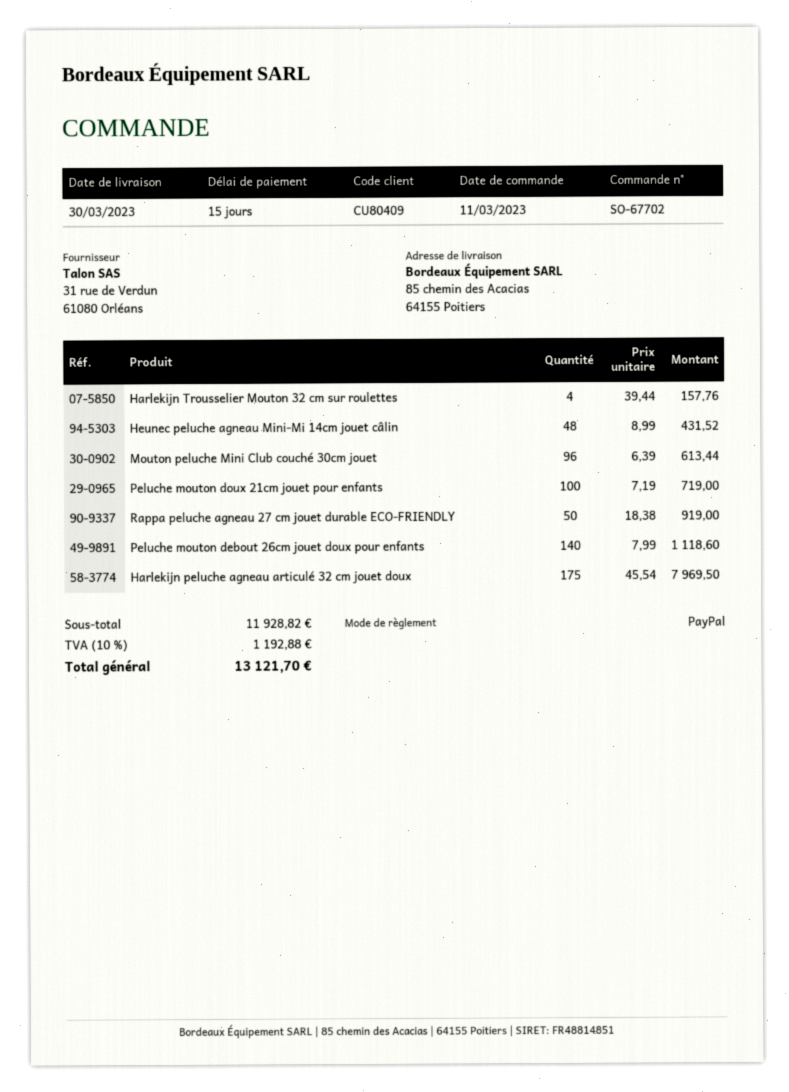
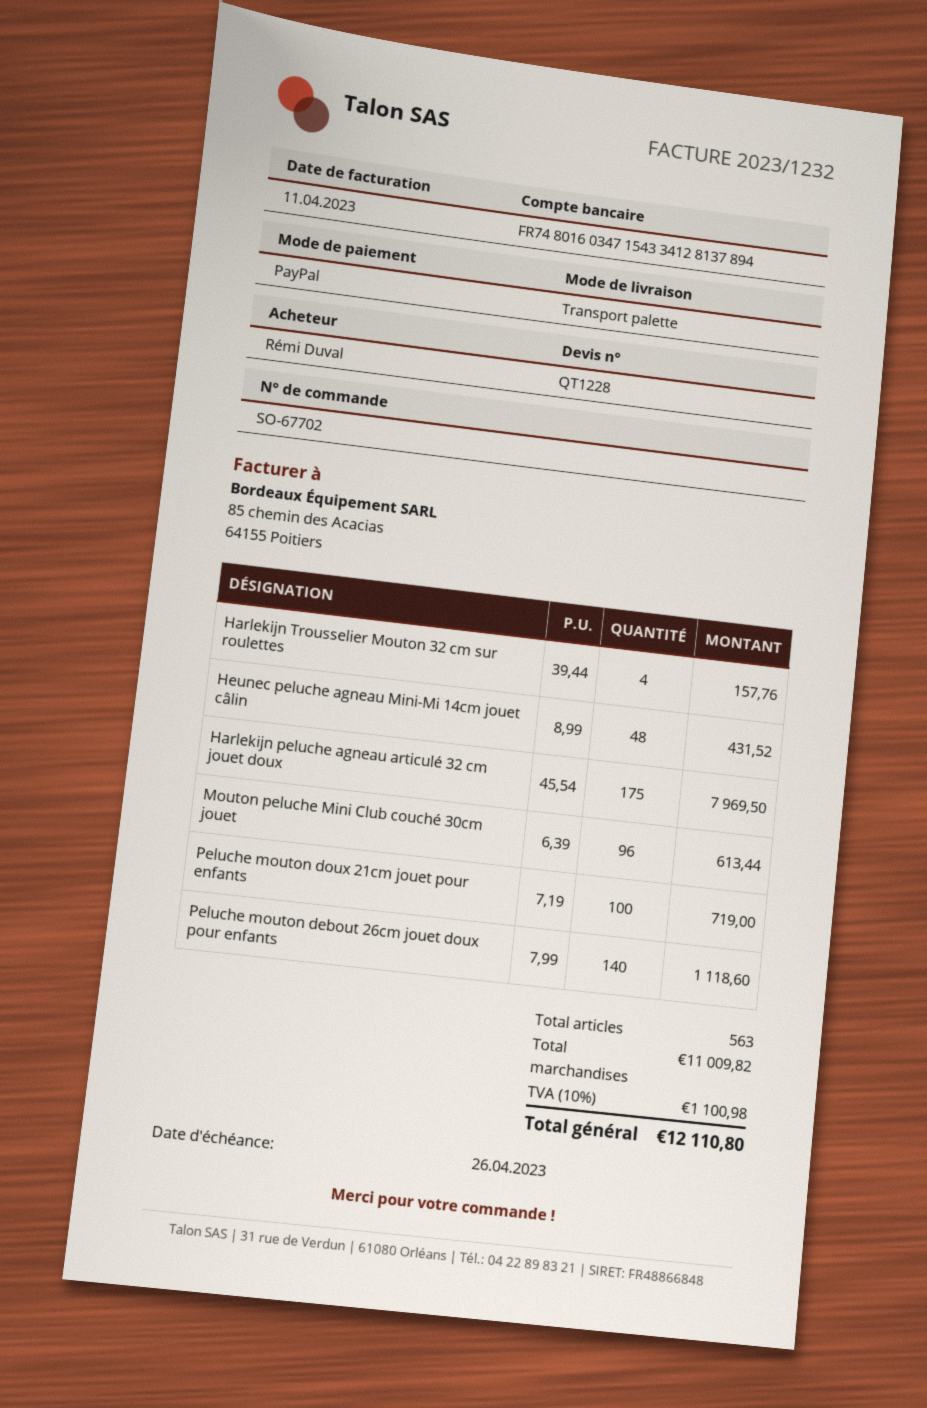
Rappa peluche agneau 27 cm jouet durable ECO-FRIENDLY: 50 x 18.38 = 919.00 -> none
subtotal: 11928.82 -> 11009.82
tax: 10% = 1192.88 -> 10% = 1100.98
total: 13121.70 -> 12110.80

